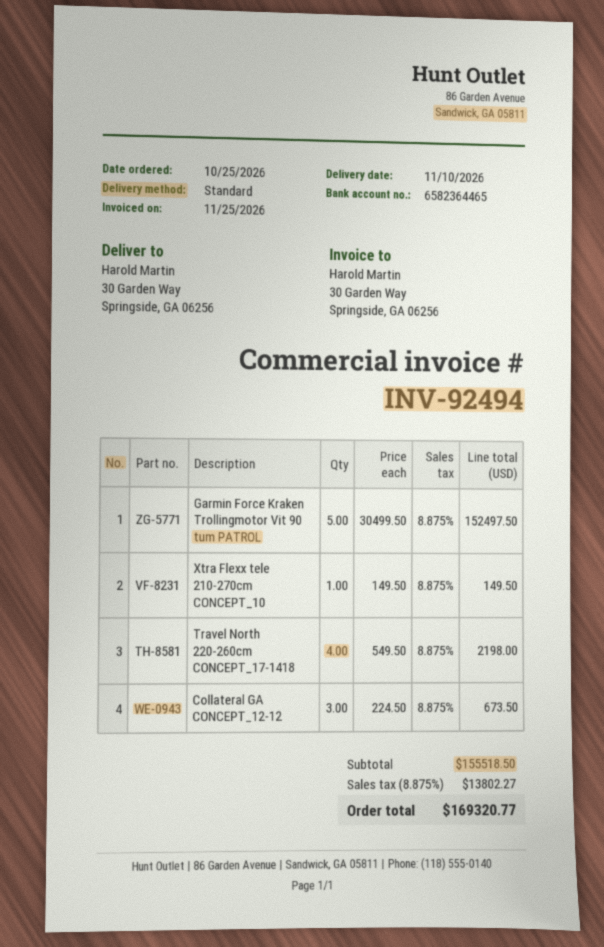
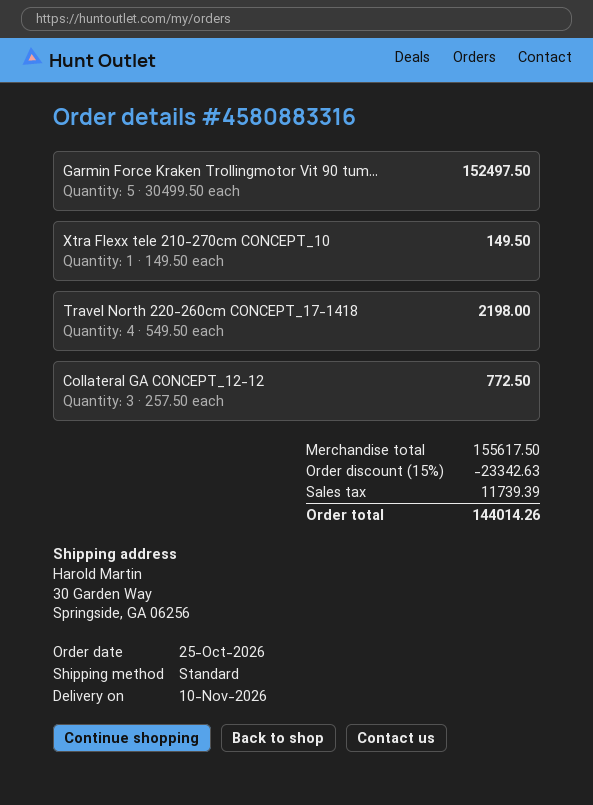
Collateral GA CONCEPT_12-12: 3 x 224.50 = 673.50 -> 3 x 257.50 = 772.50
subtotal: 155518.50 -> 155617.50
discount: none -> 15% = 23342.63
tax: 13802.27 -> 11739.39
total: 169320.77 -> 144014.26

